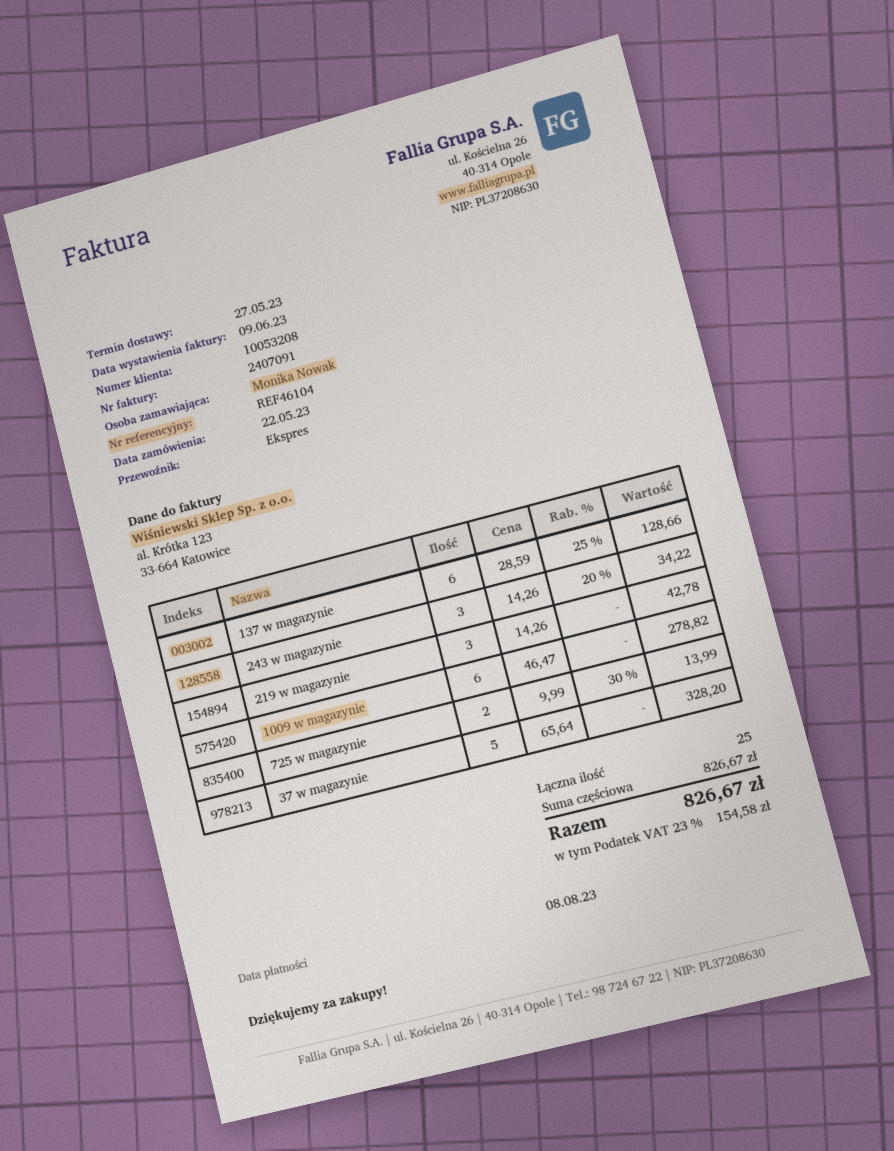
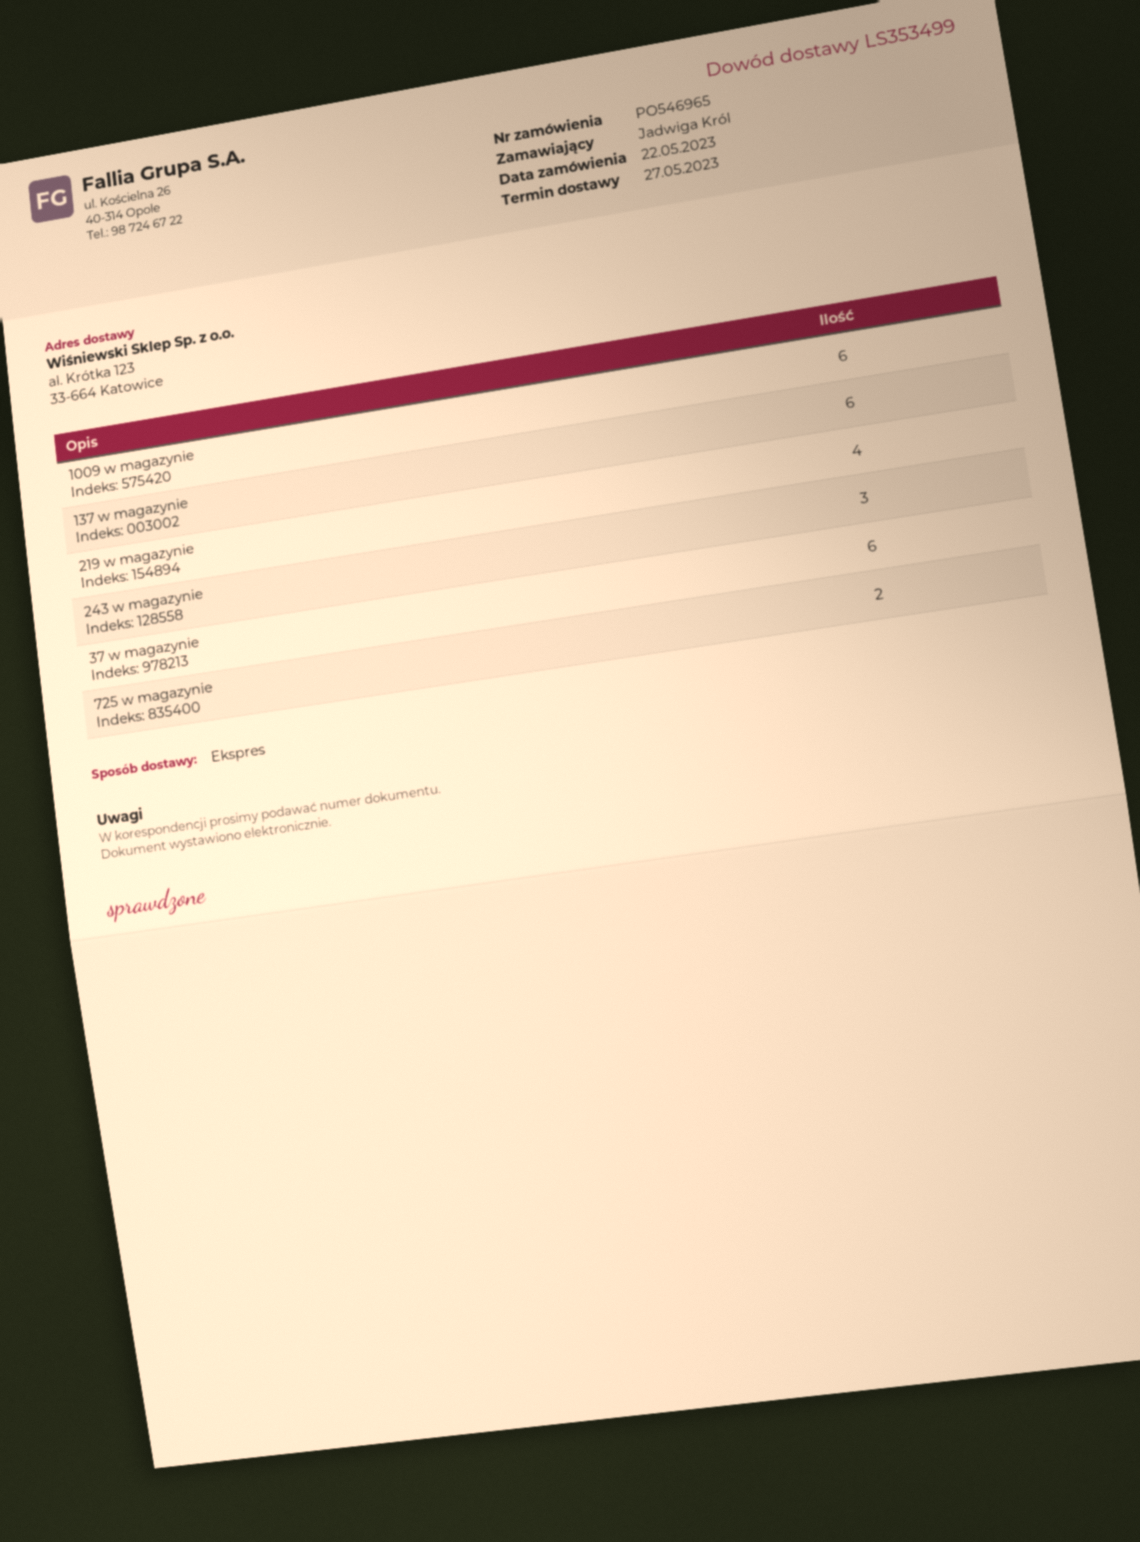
ordered by: Monika Nowak -> Jadwiga Król
219 w magazynie: 3 -> 4
37 w magazynie: 5 -> 6

